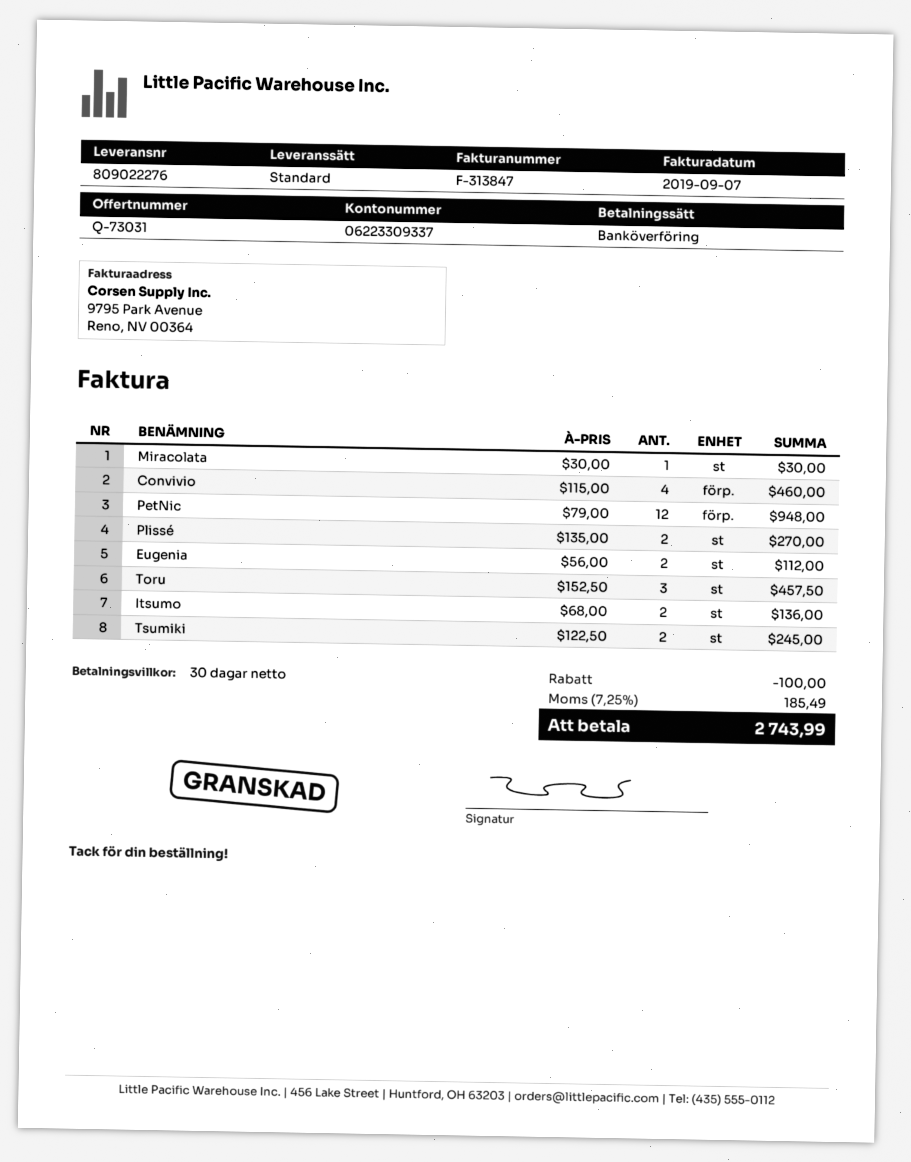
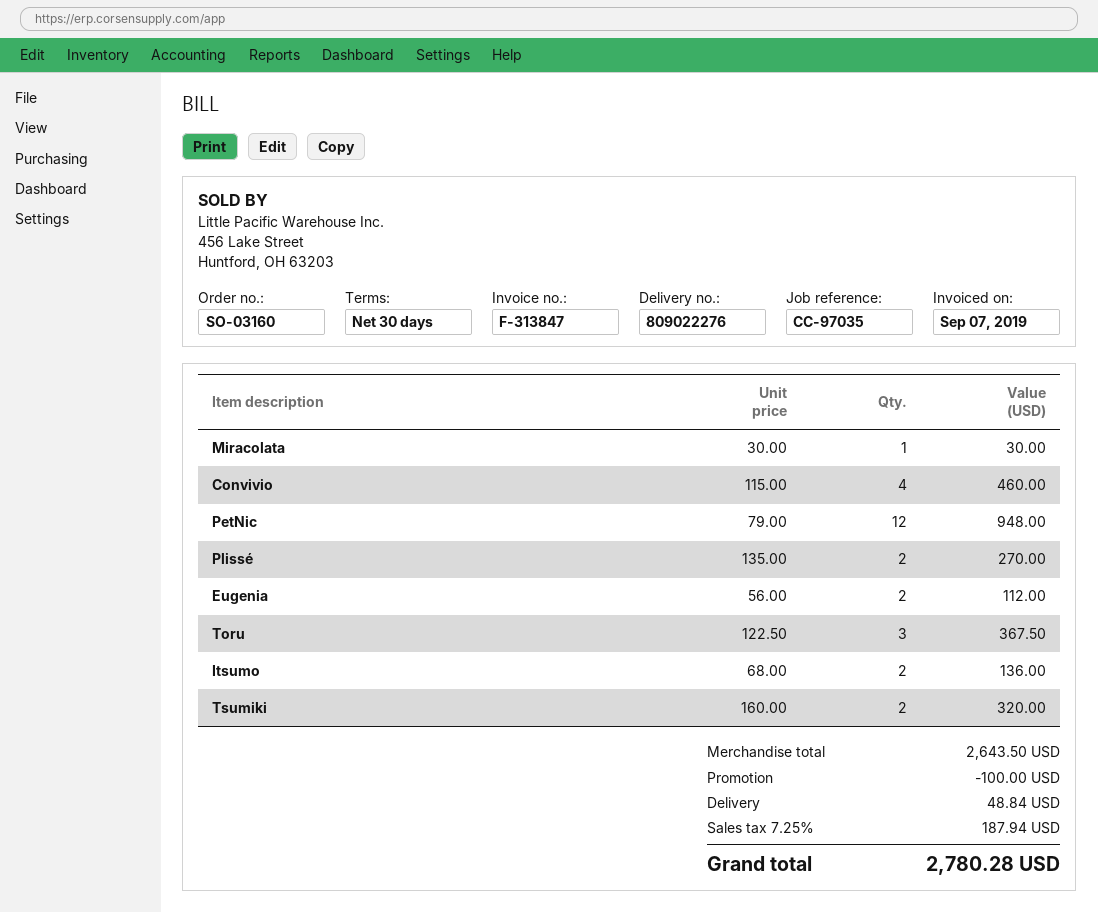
Toru: 3 x 152.50 = 457.50 -> 3 x 122.50 = 367.50
Tsumiki: 2 x 122.50 = 245.00 -> 2 x 160.00 = 320.00
shipping: none -> 48.84
tax: 7.25% = 185.49 -> 7.25% = 187.94
total: 2743.99 -> 2780.28

